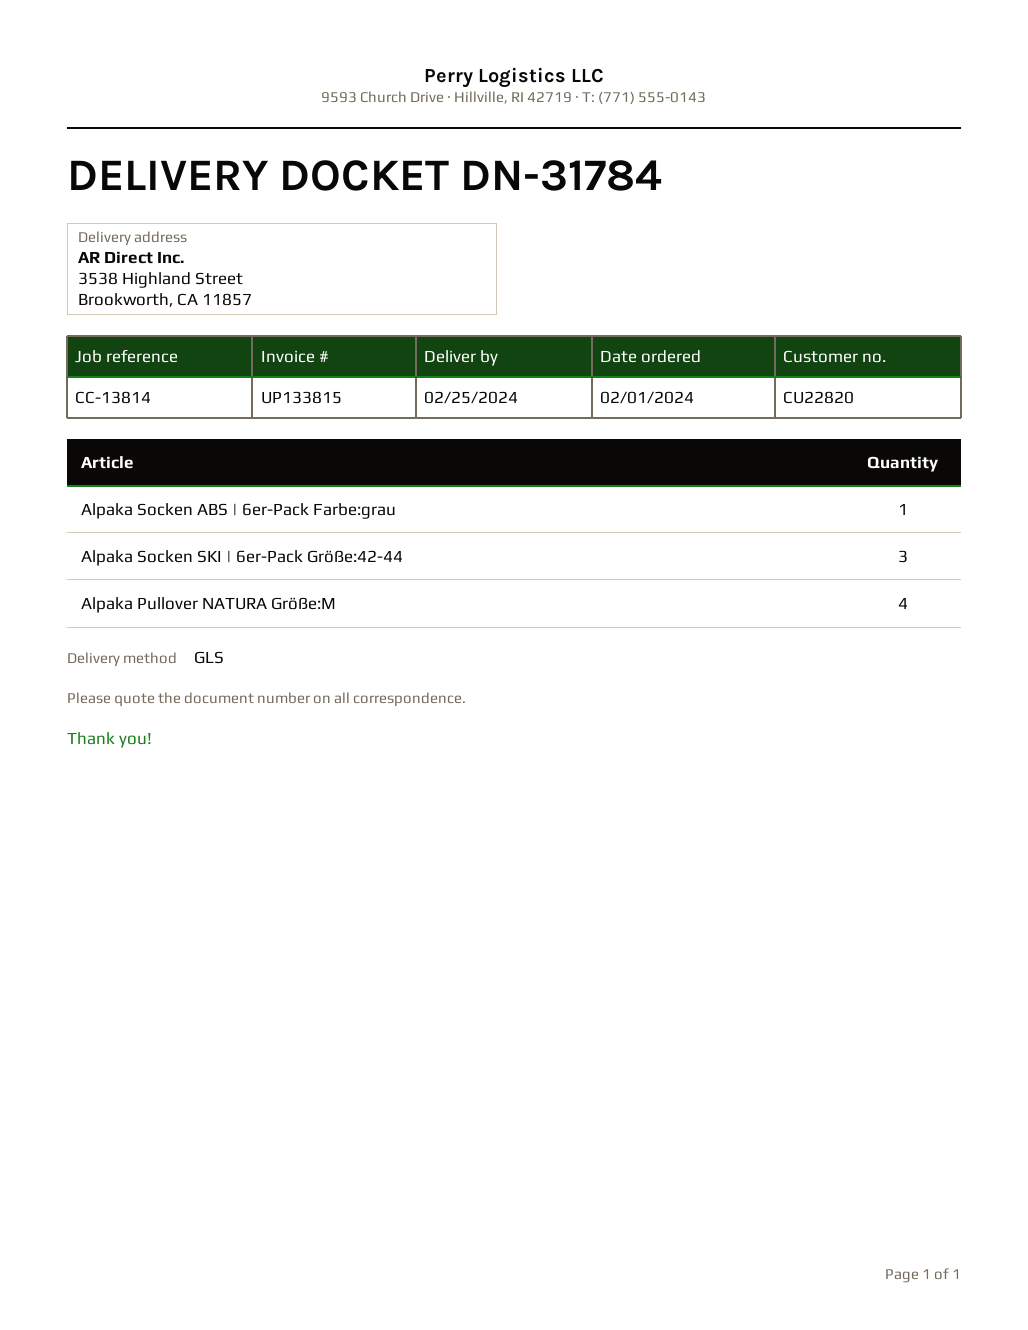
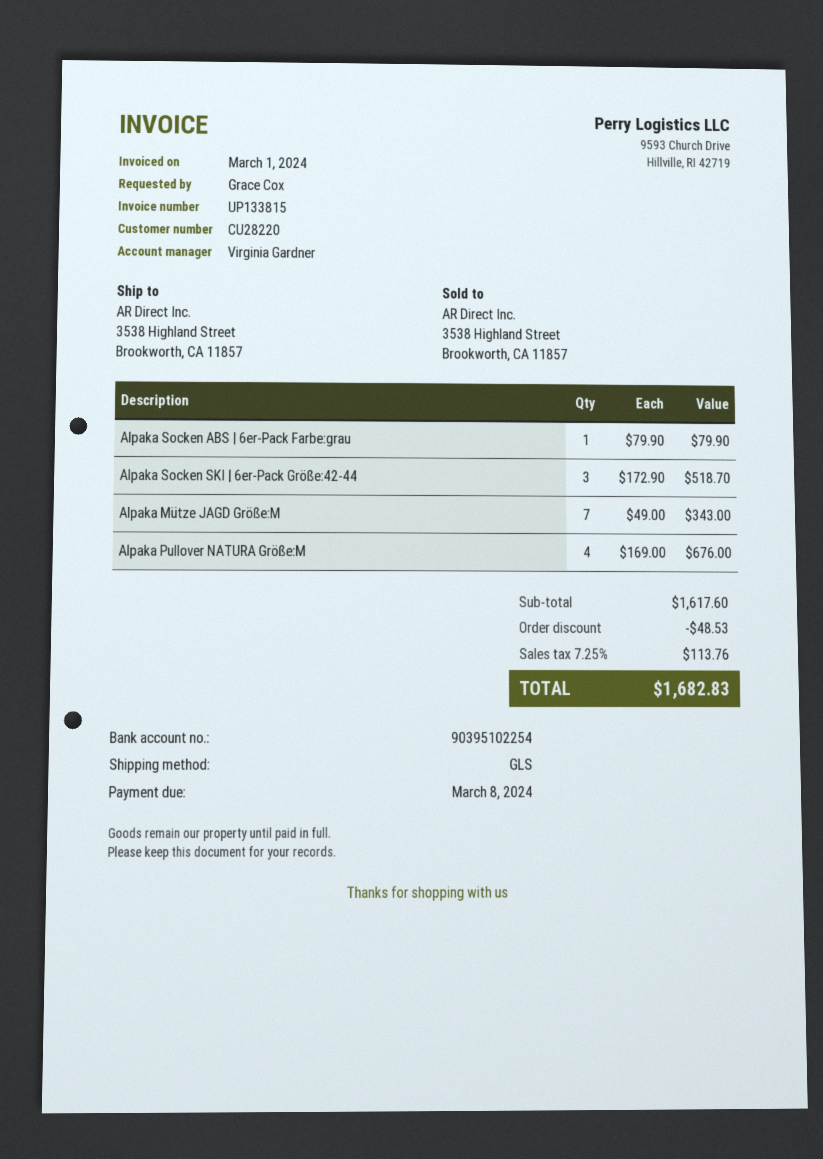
customer number: CU22820 -> CU28220
Alpaka Mütze JAGD Größe:M: none -> 7

